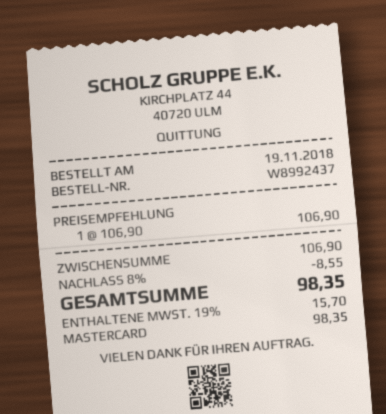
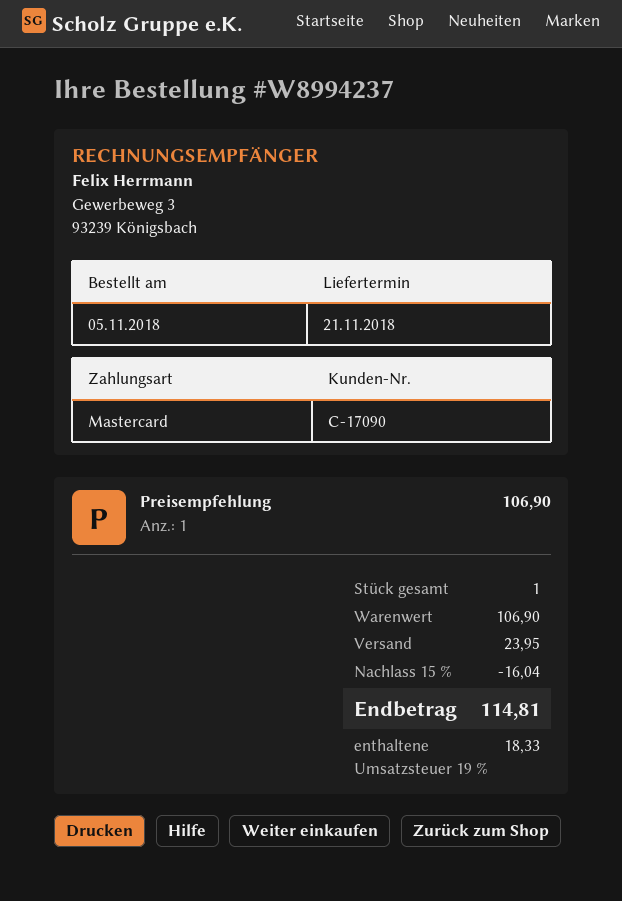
order number: W8992437 -> W8994237
order date: 2018-11-19 -> 2018-11-05
discount: 8% = 8.55 -> 15% = 16.04
shipping: none -> 23.95
tax: 19% = 15.70 -> 19% = 18.33
total: 98.35 -> 114.81

